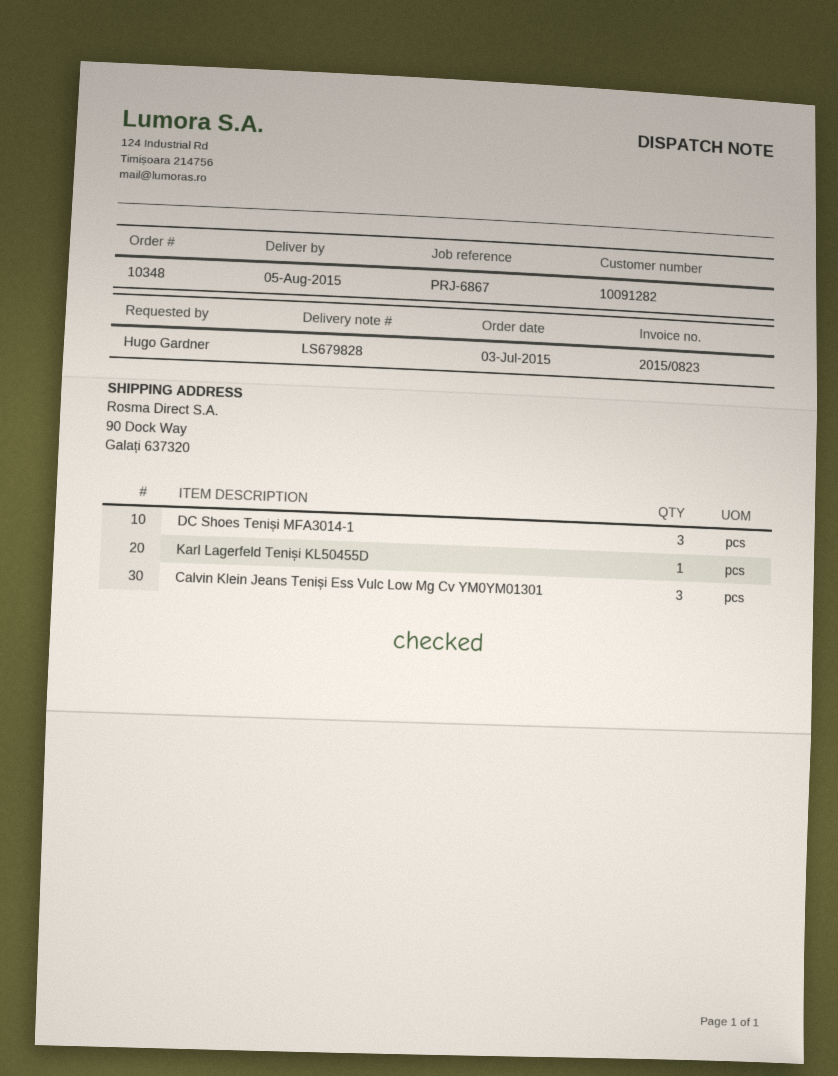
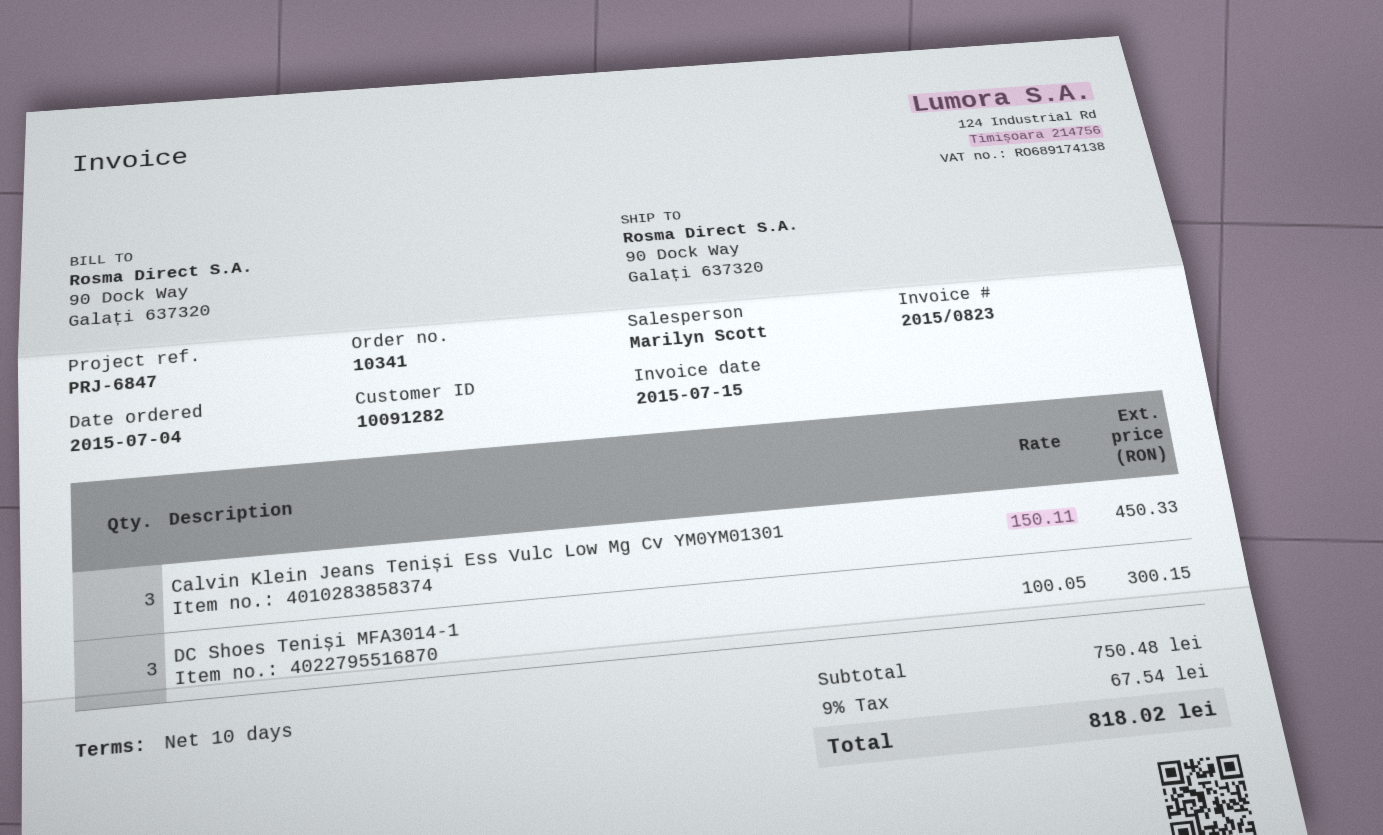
order number: 10348 -> 10341
order date: 2015-07-03 -> 2015-07-04
reference: PRJ-6867 -> PRJ-6847
Karl Lagerfeld Teniși KL50455D: 1 -> none

